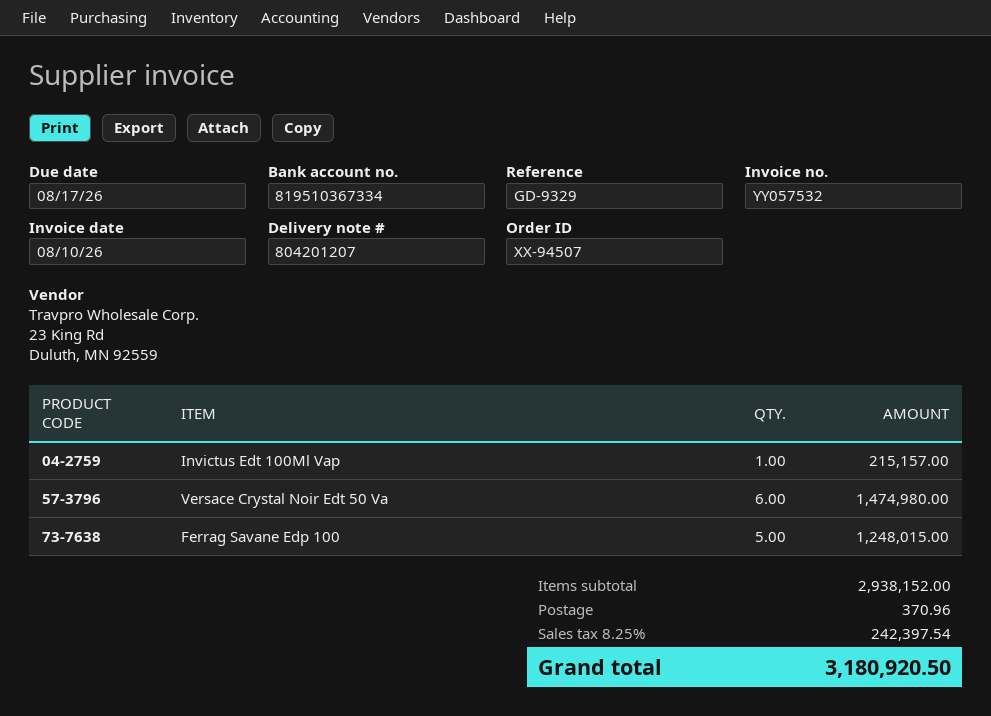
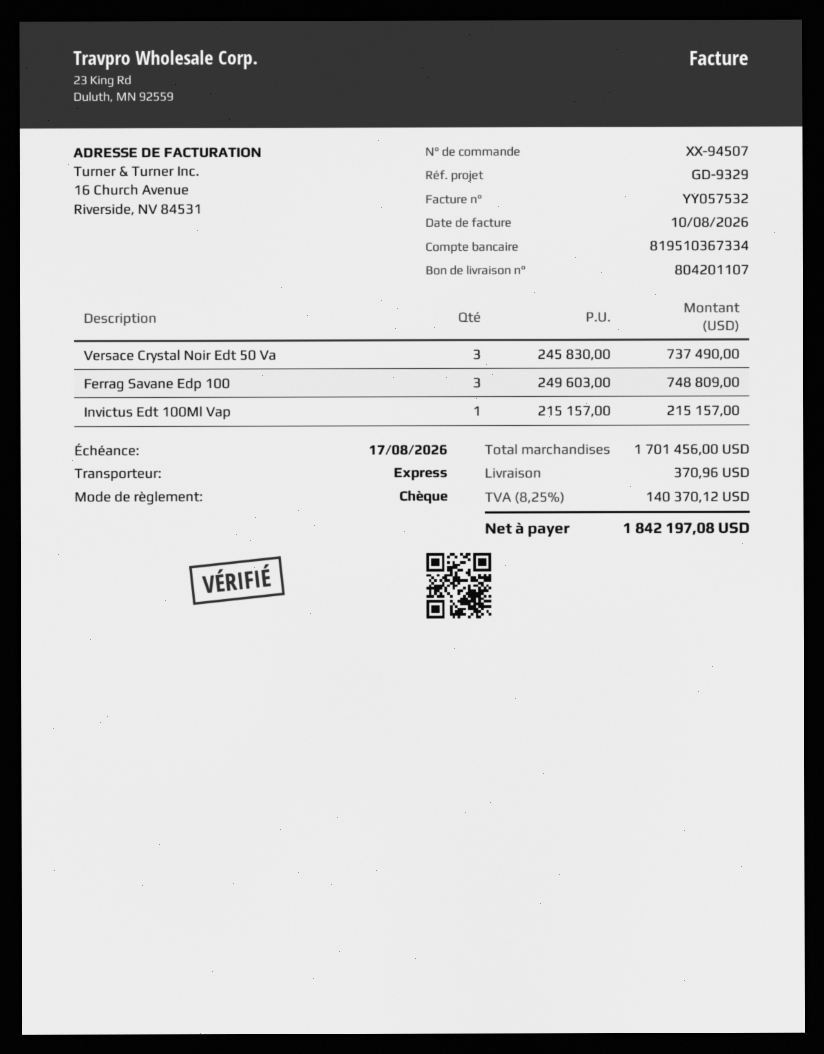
delivery note number: 804201207 -> 804201107
Versace Crystal Noir Edt 50 Va: 6 for 1474980.00 -> 3 for 737490.00
Ferrag Savane Edp 100: 5 for 1248015.00 -> 3 for 748809.00
subtotal: 2938152.00 -> 1701456.00
tax: 8.25% = 242397.54 -> 8.25% = 140370.12
total: 3180920.50 -> 1842197.08

